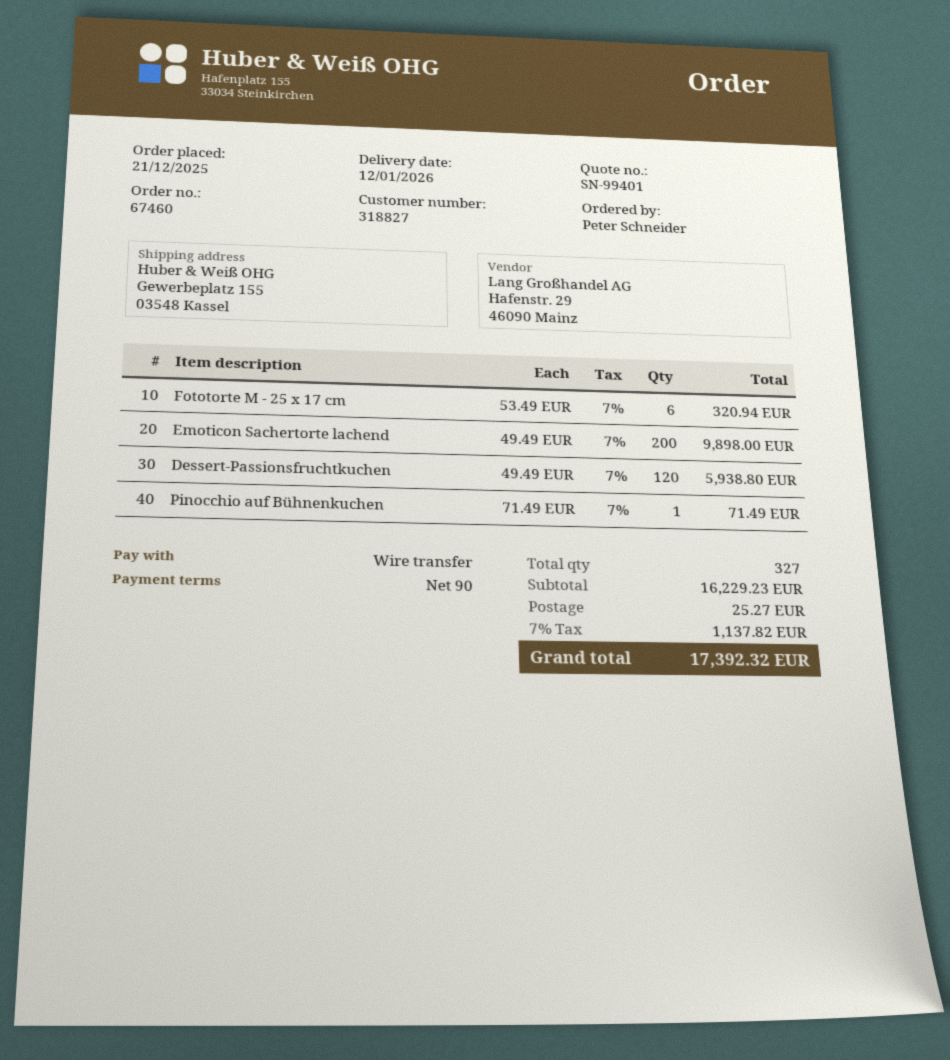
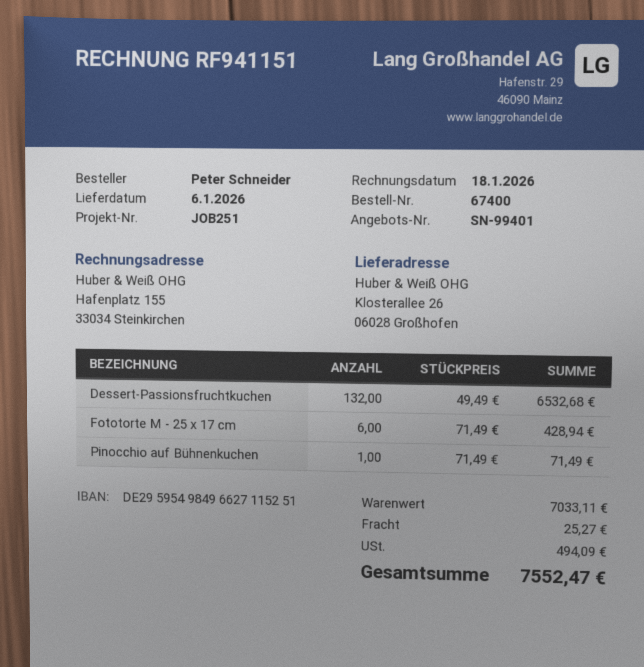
order number: 67460 -> 67400
delivery date: 2026-01-12 -> 2026-01-06
ship to: Gewerbeplatz 155, 03548 Kassel -> Klosterallee 26, 06028 Großhofen
Fototorte M - 25 x 17 cm: 6 x 53.49 = 320.94 -> 6 x 71.49 = 428.94
Emoticon Sachertorte lachend: 200 x 49.49 = 9898.00 -> none
Dessert-Passionsfruchtkuchen: 120 x 49.49 = 5938.80 -> 132 x 49.49 = 6532.68
subtotal: 16229.23 -> 7033.11
tax: 1137.82 -> 494.09
total: 17392.32 -> 7552.47

